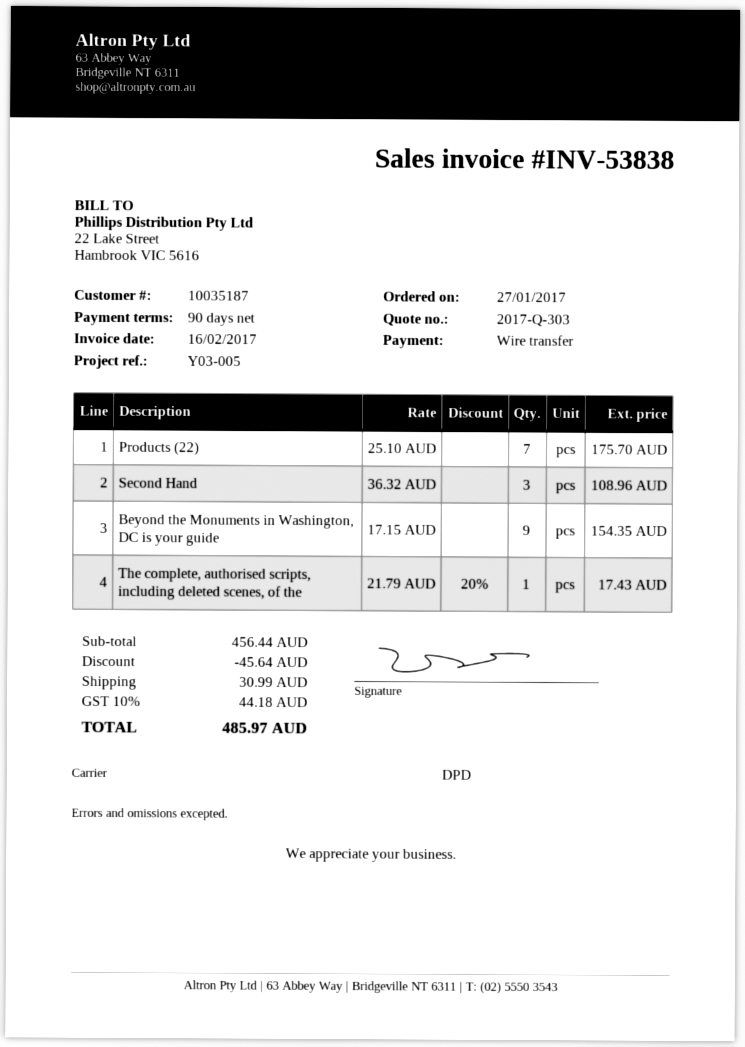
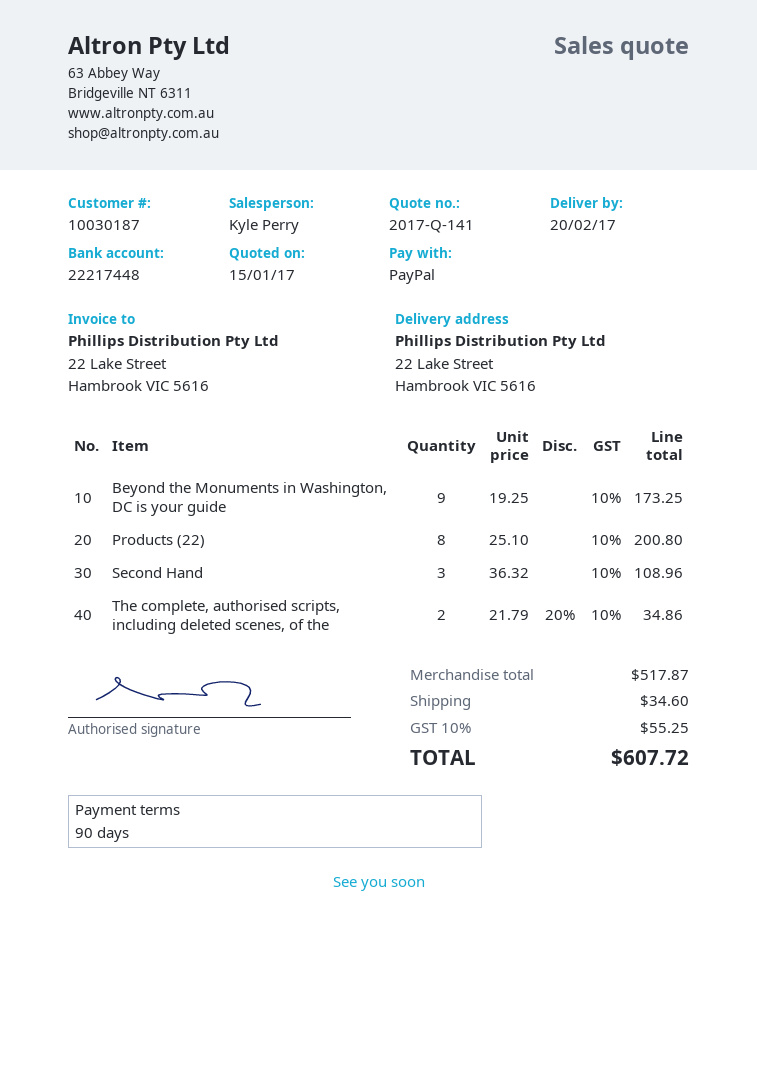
quote number: 2017-Q-303 -> 2017-Q-141
customer number: 10035187 -> 10030187
payment method: bank transfer -> PayPal
Products (22): 7 x 25.10 = 175.70 -> 8 x 25.10 = 200.80
Beyond the Monuments in Washington, DC is your guide: 9 x 17.15 = 154.35 -> 9 x 19.25 = 173.25
The complete, authorised scripts, including deleted scenes, of the: 1 x 21.79 - 20% = 17.43 -> 2 x 21.79 - 20% = 34.86
subtotal: 456.44 -> 517.87
discount: 45.64 -> none
shipping: 30.99 -> 34.60
tax: 10% = 44.18 -> 10% = 55.25
total: 485.97 -> 607.72

